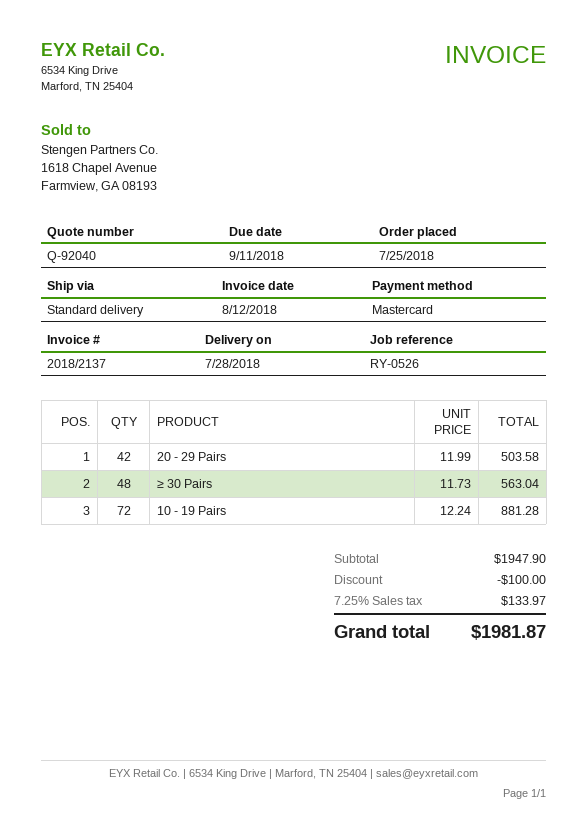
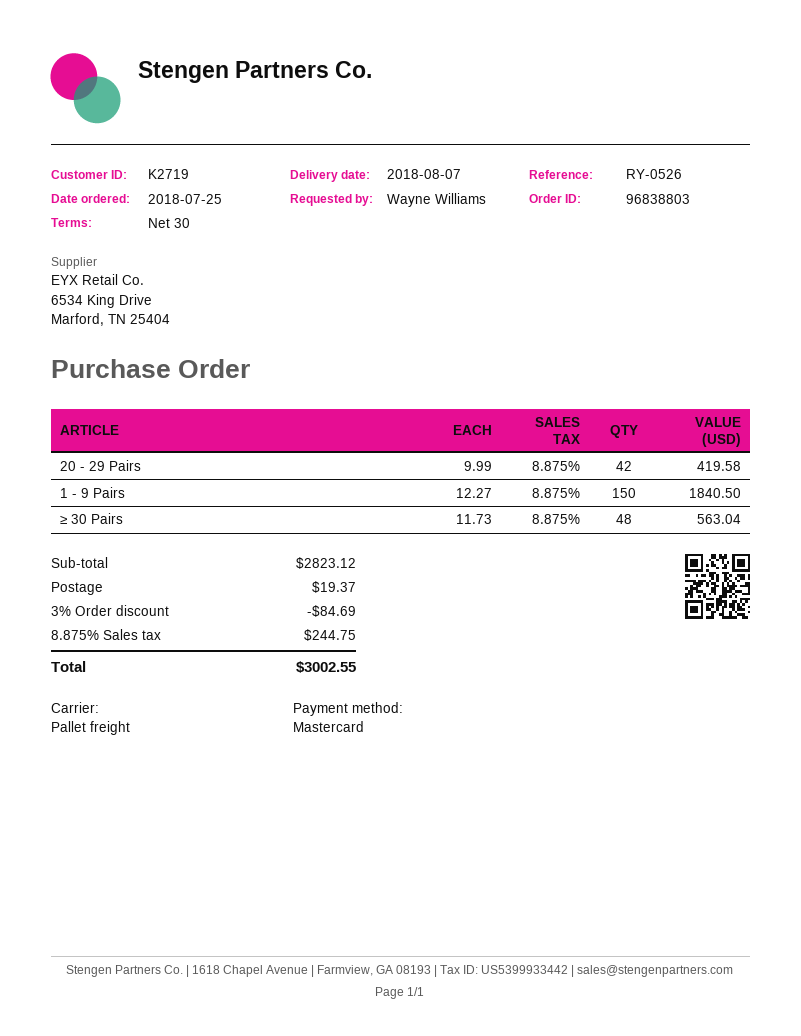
delivery date: 2018-07-28 -> 2018-08-07
shipping method: standard -> pallet freight
20 - 29 Pairs: 42 x 11.99 = 503.58 -> 42 x 9.99 = 419.58
10 - 19 Pairs: 72 x 12.24 = 881.28 -> none
1 - 9 Pairs: none -> 150 x 12.27 = 1840.50
subtotal: 1947.90 -> 2823.12
discount: 100.00 -> 84.69
shipping: none -> 19.37
tax: 7.25% = 133.97 -> 8.875% = 244.75
total: 1981.87 -> 3002.55

